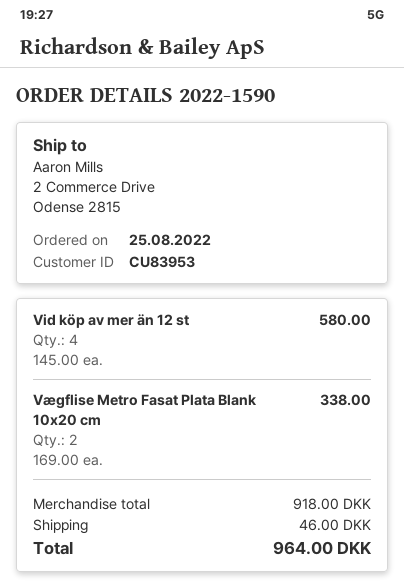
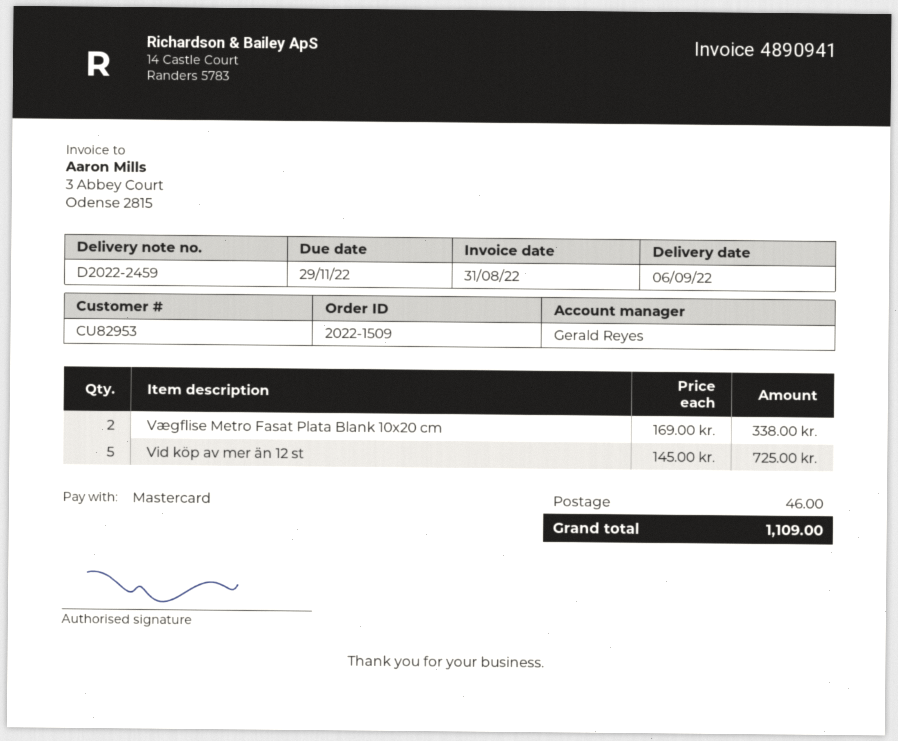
order number: 2022-1590 -> 2022-1509
customer number: CU83953 -> CU82953
Vid köp av mer än 12 st: 4 x 145.00 = 580.00 -> 5 x 145.00 = 725.00
total: 964.00 -> 1109.00

